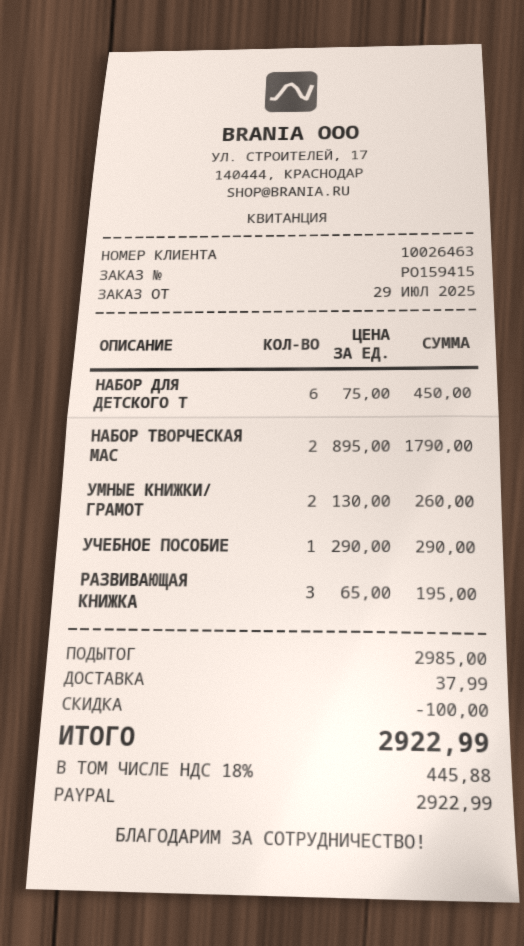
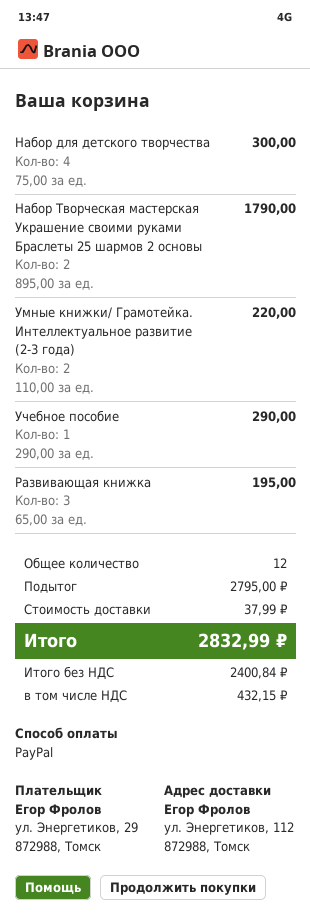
НАБОР ДЛЯ ДЕТСКОГО Т: 6 x 75.00 = 450.00 -> 4 x 75.00 = 300.00
УМНЫЕ КНИЖКИ/ ГРАМОТ: 2 x 130.00 = 260.00 -> 2 x 110.00 = 220.00
subtotal: 2985.00 -> 2795.00
discount: 100.00 -> none
tax: 445.88 -> 432.15
total: 2922.99 -> 2832.99

